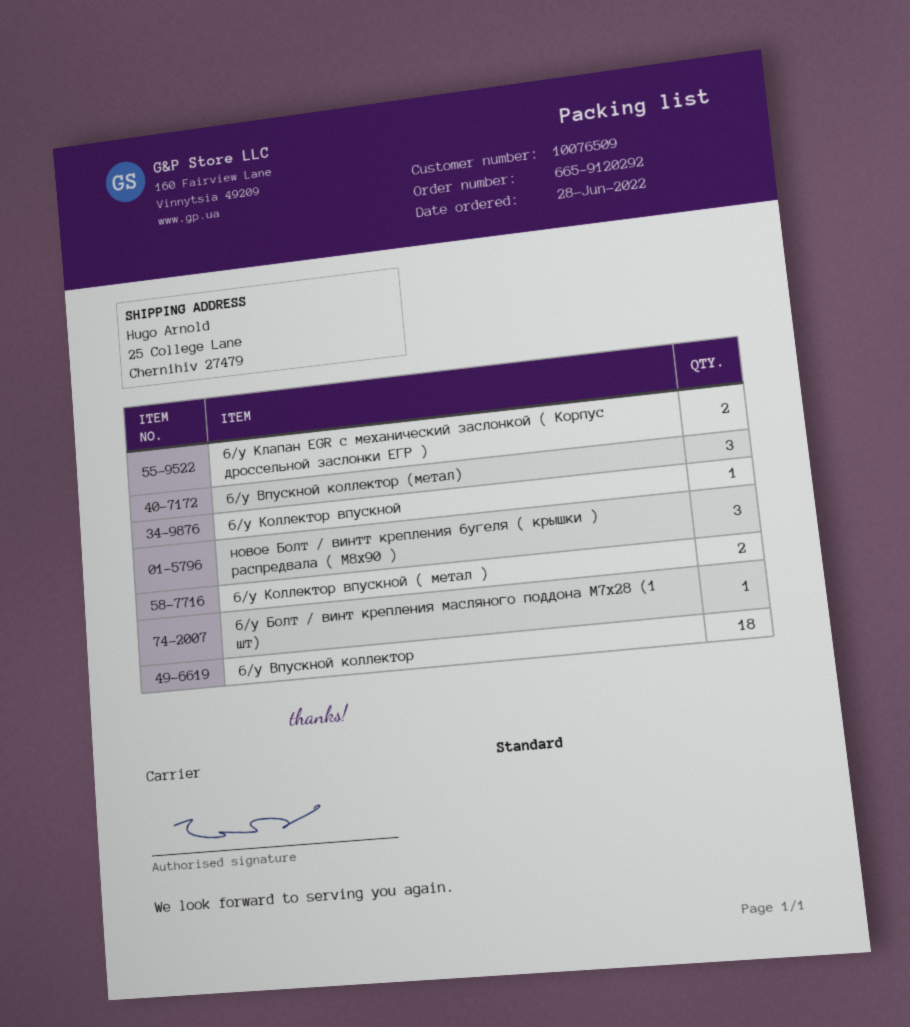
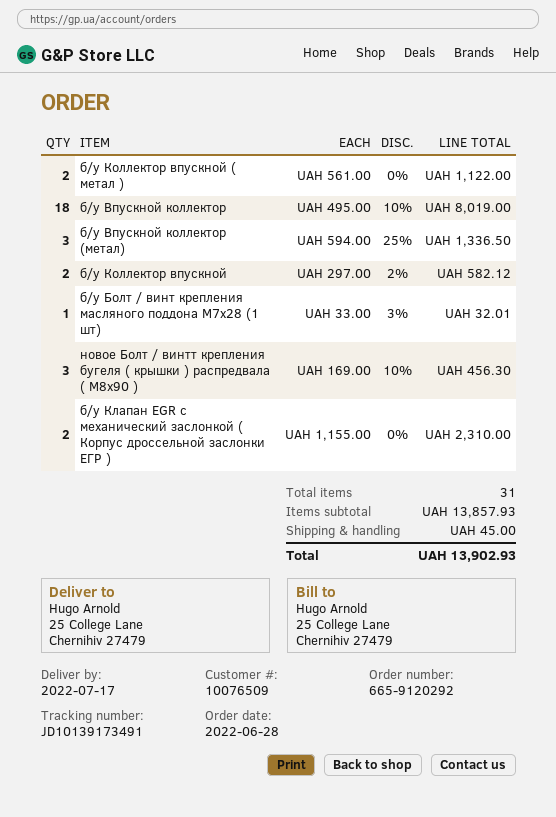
б/у Коллектор впускной: 1 -> 2

